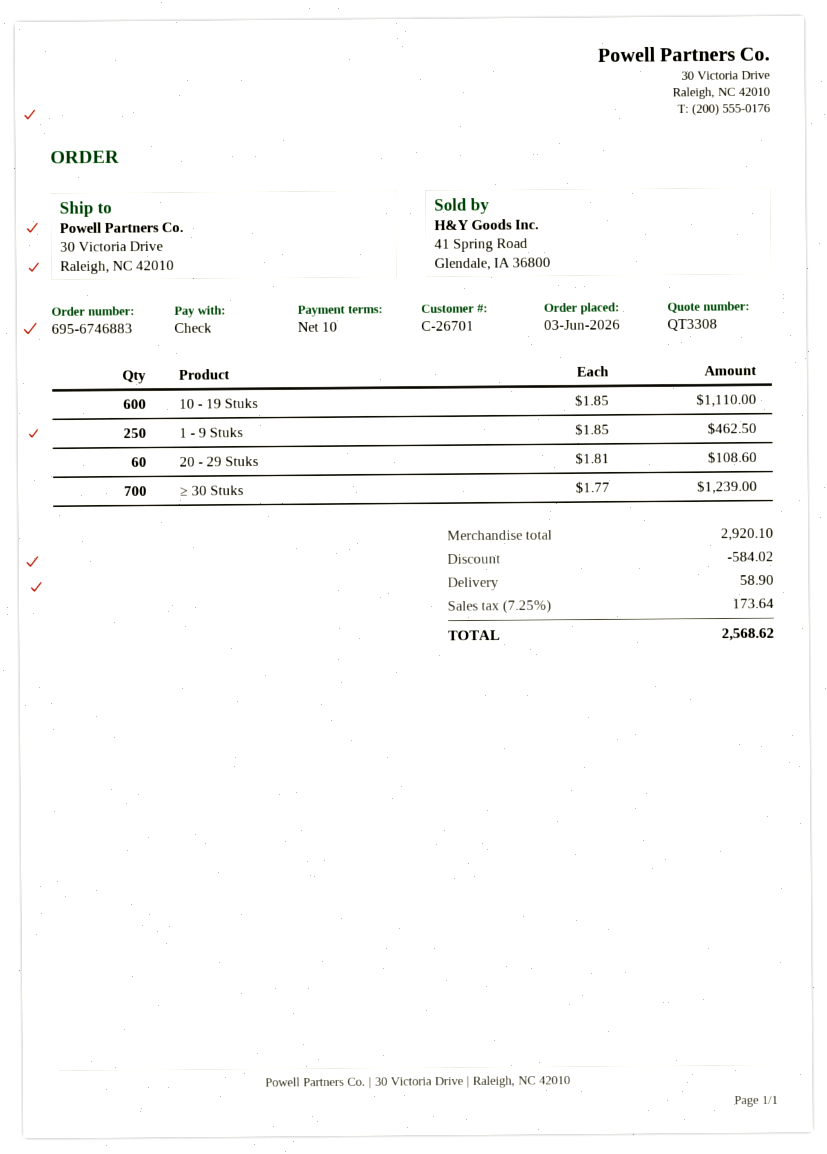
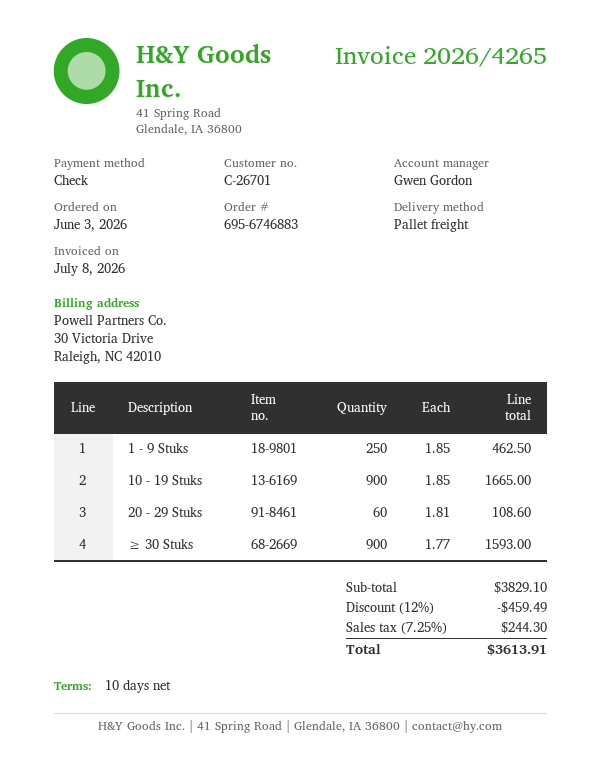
10 - 19 Stuks: 600 x 1.85 = 1110.00 -> 900 x 1.85 = 1665.00
≥ 30 Stuks: 700 x 1.77 = 1239.00 -> 900 x 1.77 = 1593.00
subtotal: 2920.10 -> 3829.10
discount: 584.02 -> 459.49
shipping: 58.90 -> none
tax: 7.25% = 173.64 -> 7.25% = 244.30
total: 2568.62 -> 3613.91

